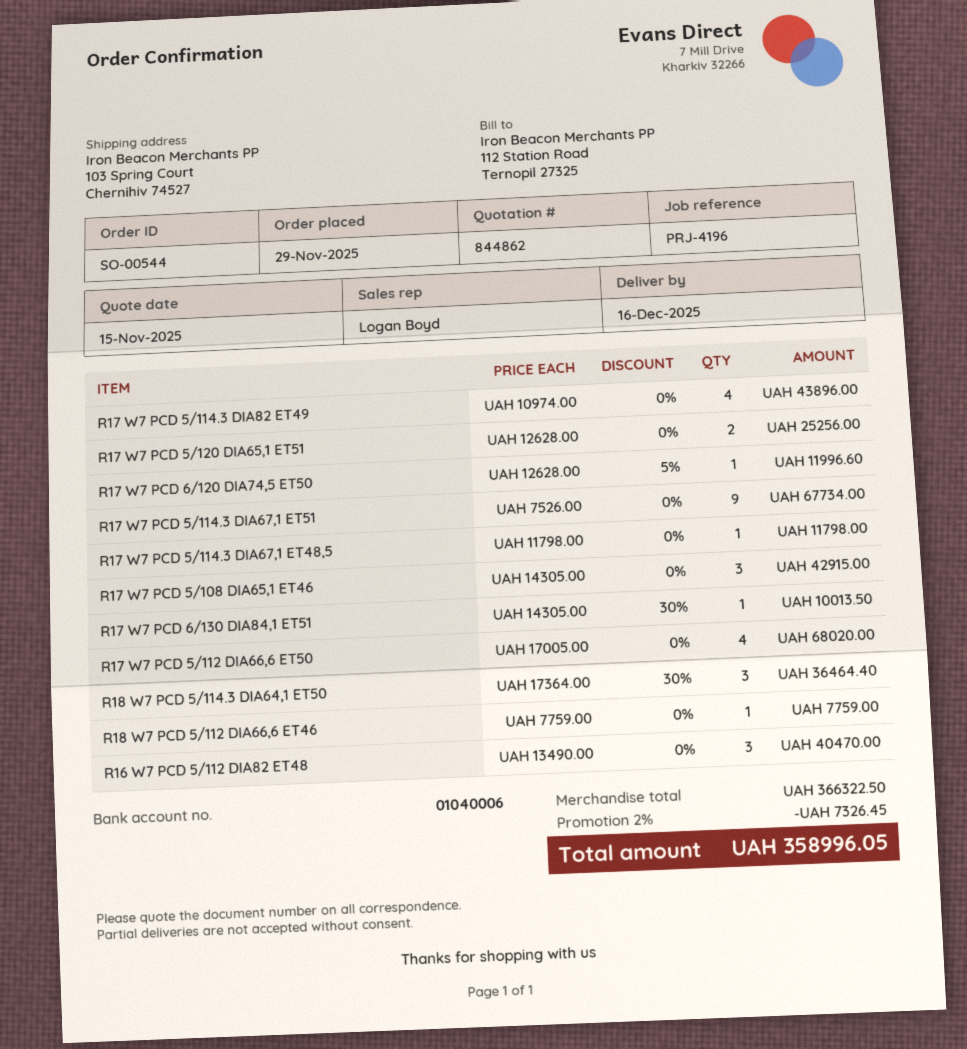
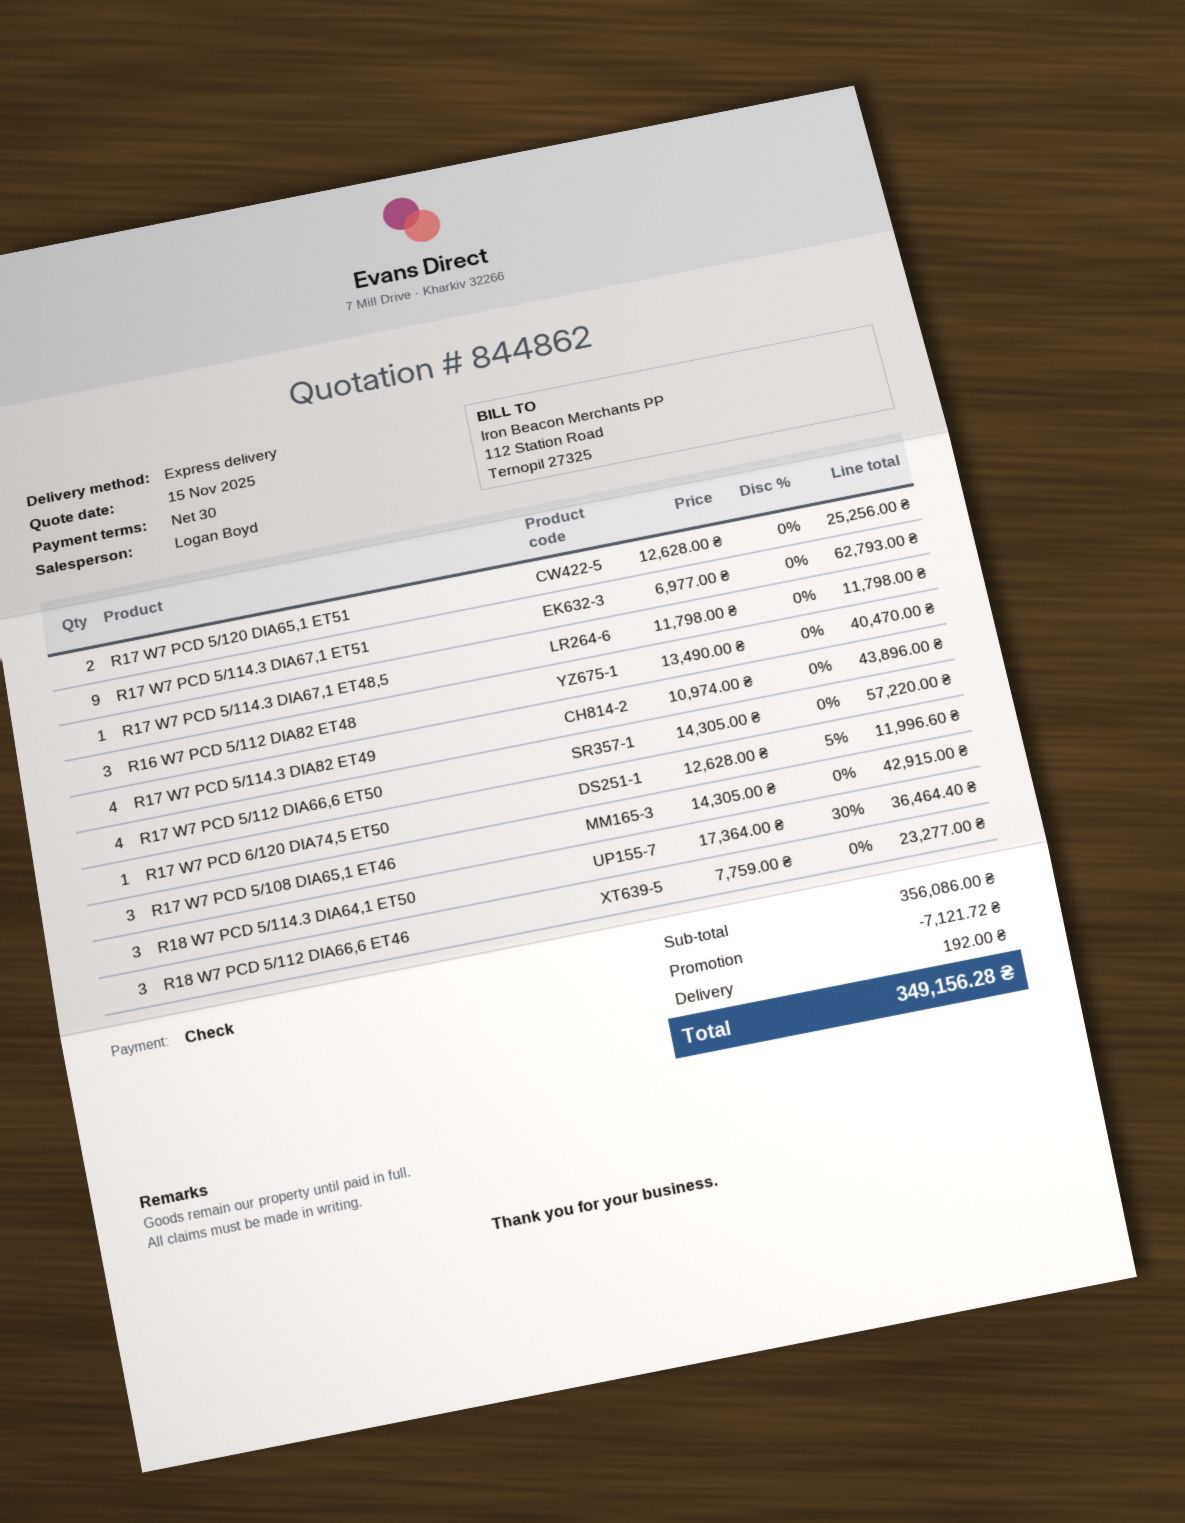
R17 W7 PCD 5/114.3 DIA67,1 ET51: 9 x 7526.00 = 67734.00 -> 9 x 6977.00 = 62793.00
R17 W7 PCD 6/130 DIA84,1 ET51: 1 x 14305.00 - 30% = 10013.50 -> none
R17 W7 PCD 5/112 DIA66,6 ET50: 4 x 17005.00 = 68020.00 -> 4 x 14305.00 = 57220.00
R18 W7 PCD 5/112 DIA66,6 ET46: 1 x 7759.00 = 7759.00 -> 3 x 7759.00 = 23277.00
subtotal: 366322.50 -> 356086.00
discount: 7326.45 -> 7121.72
shipping: none -> 192.00
total: 358996.05 -> 349156.28

